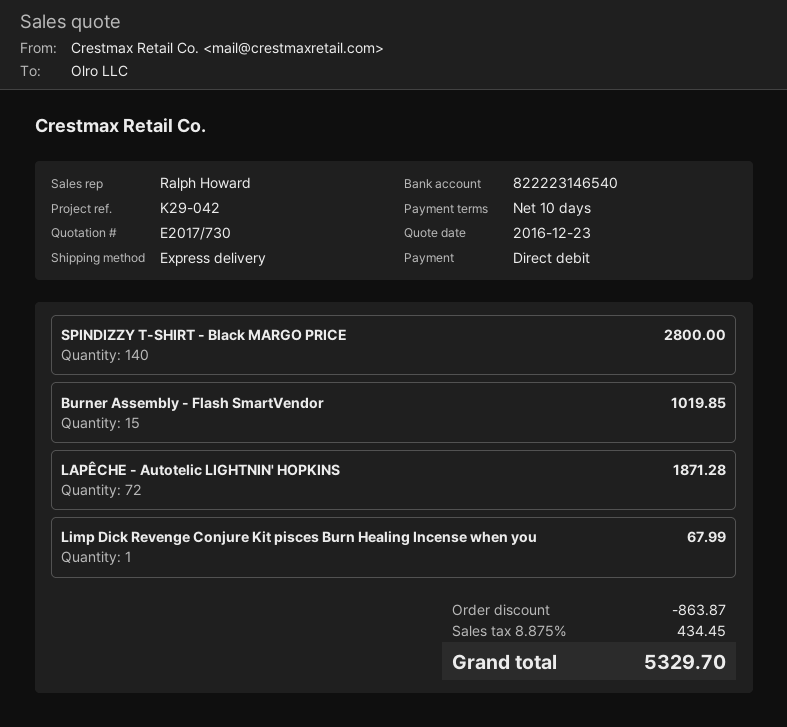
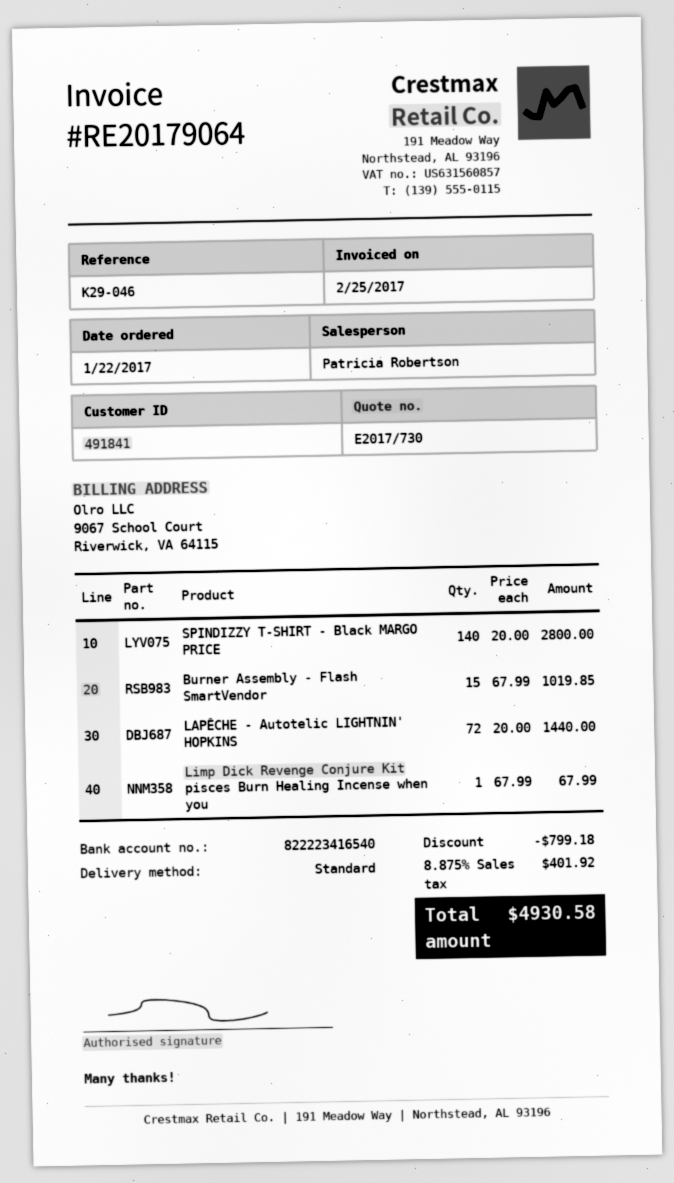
reference: K29-042 -> K29-046
sales rep: Ralph Howard -> Patricia Robertson
bank account: 822223146540 -> 822223416540
shipping method: express -> standard
LAPÊCHE - Autotelic LIGHTNIN' HOPKINS: 72 for 1871.28 -> 72 for 1440.00
discount: 863.87 -> 799.18
tax: 8.875% = 434.45 -> 8.875% = 401.92
total: 5329.70 -> 4930.58

